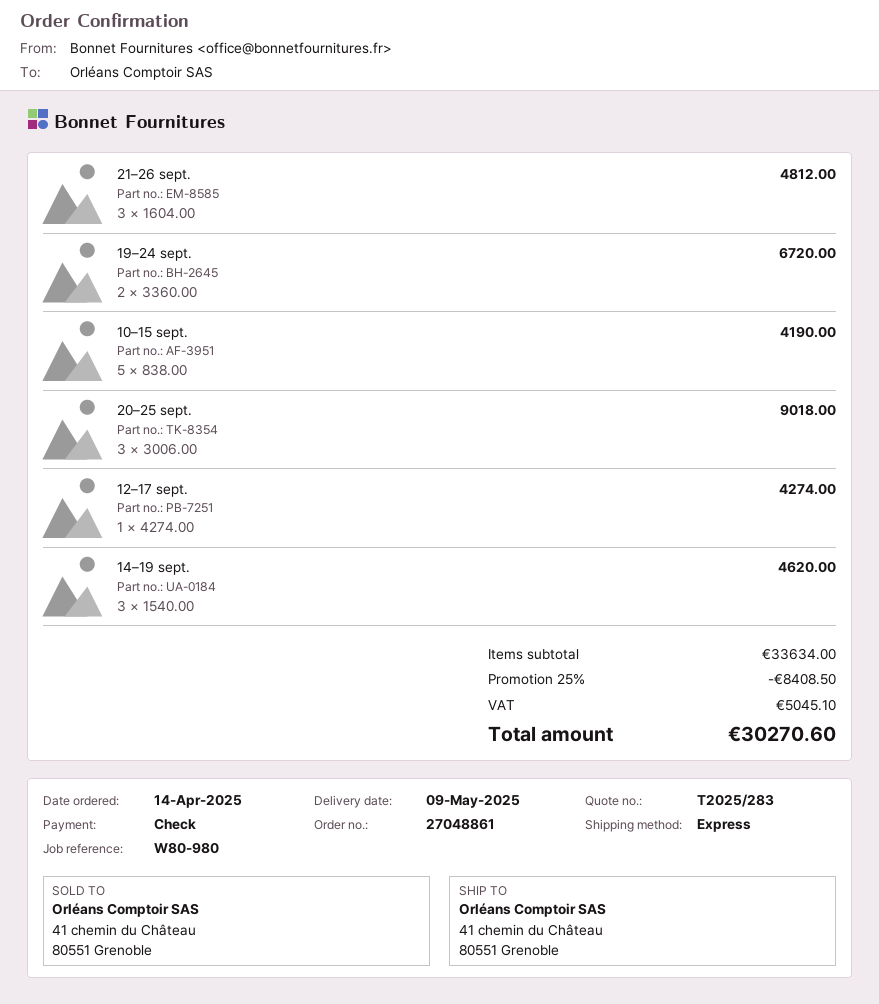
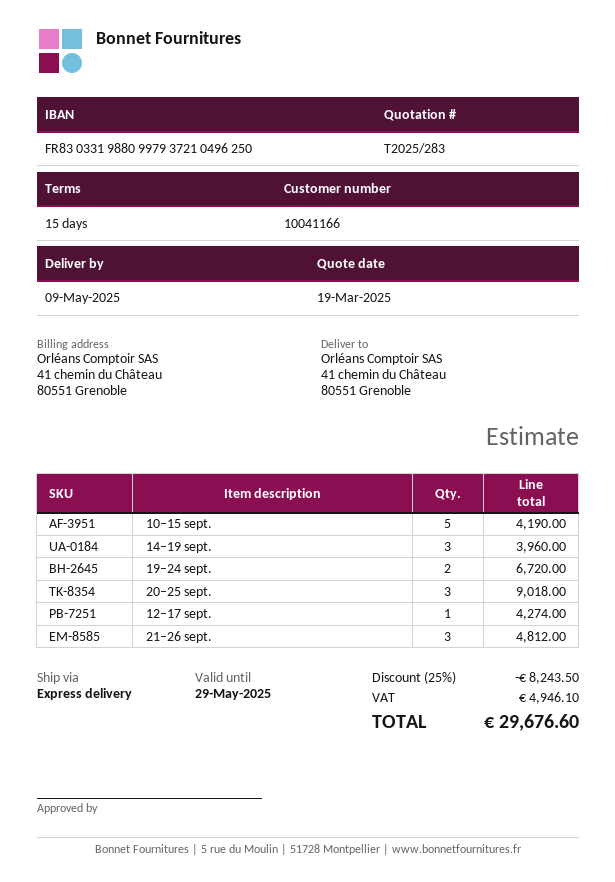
14–19 sept.: 3 for 4620.00 -> 3 for 3960.00
discount: 25% = 8408.50 -> 25% = 8243.50
tax: 5045.10 -> 4946.10
total: 30270.60 -> 29676.60

